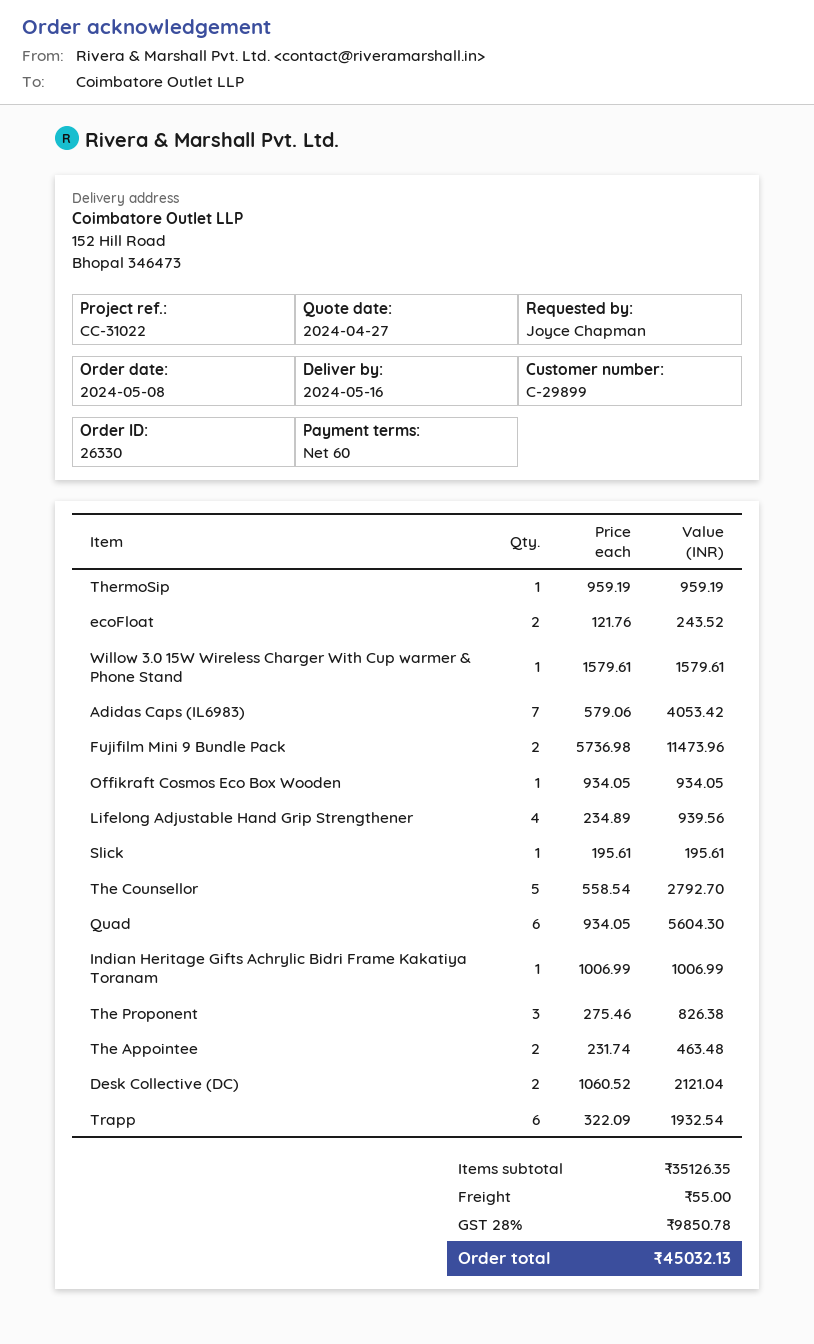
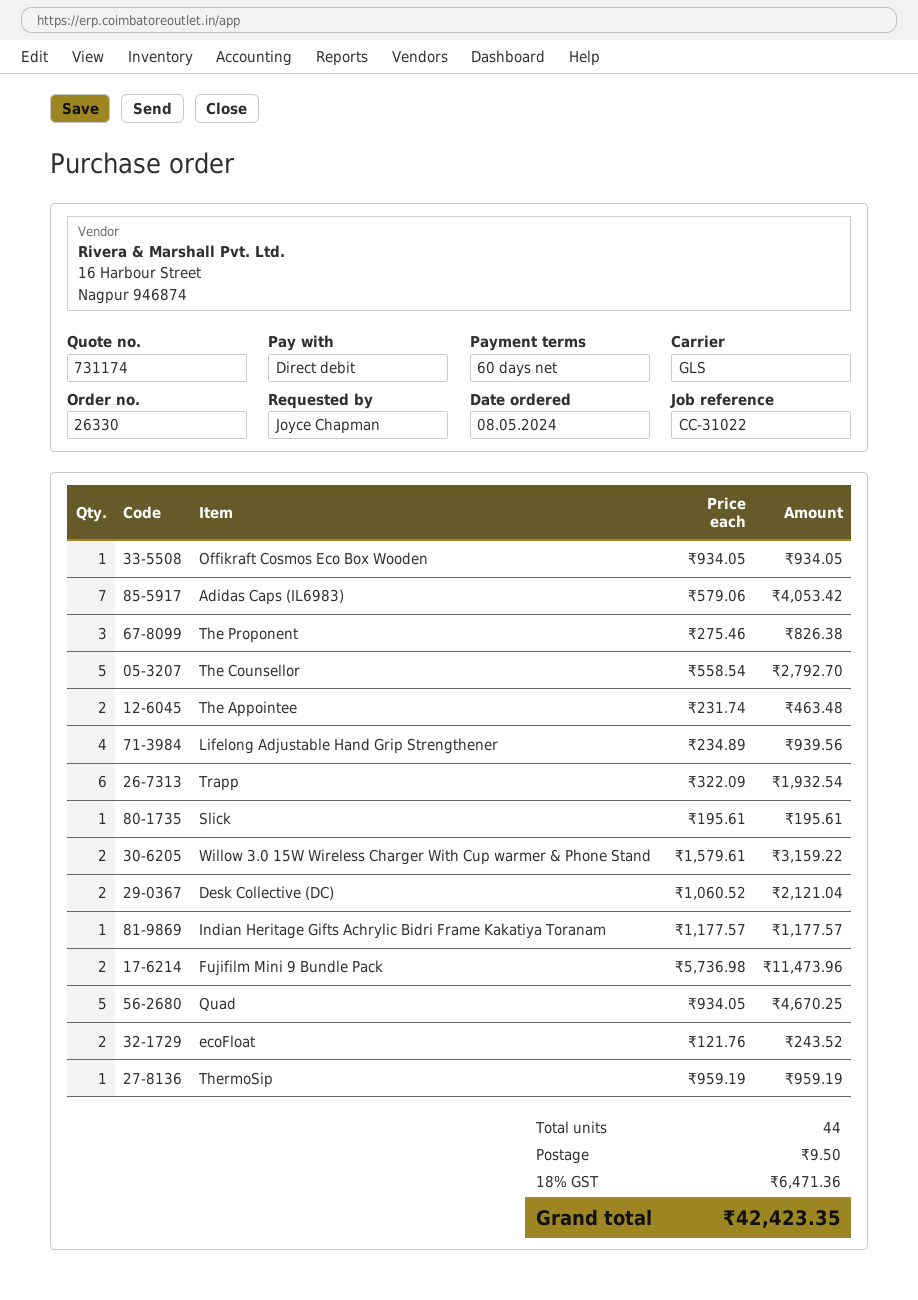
Willow 3.0 15W Wireless Charger With Cup warmer & Phone Stand: 1 x 1579.61 = 1579.61 -> 2 x 1579.61 = 3159.22
Quad: 6 x 934.05 = 5604.30 -> 5 x 934.05 = 4670.25
Indian Heritage Gifts Achrylic Bidri Frame Kakatiya Toranam: 1 x 1006.99 = 1006.99 -> 1 x 1177.57 = 1177.57
shipping: 55.00 -> 9.50
tax: 28% = 9850.78 -> 18% = 6471.36
total: 45032.13 -> 42423.35

